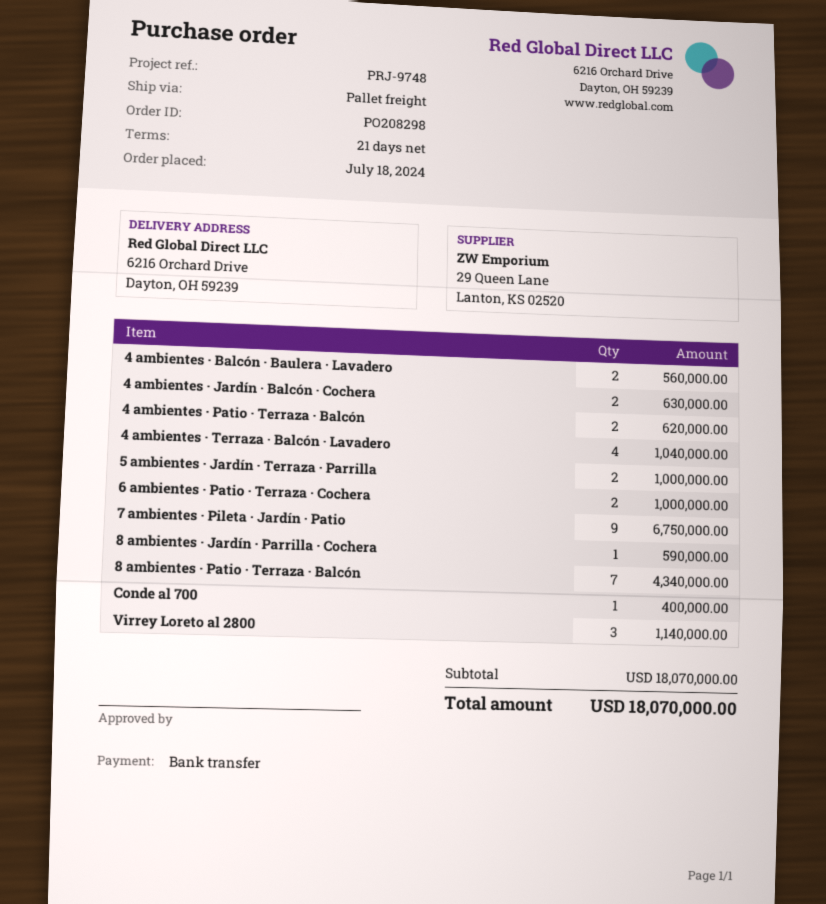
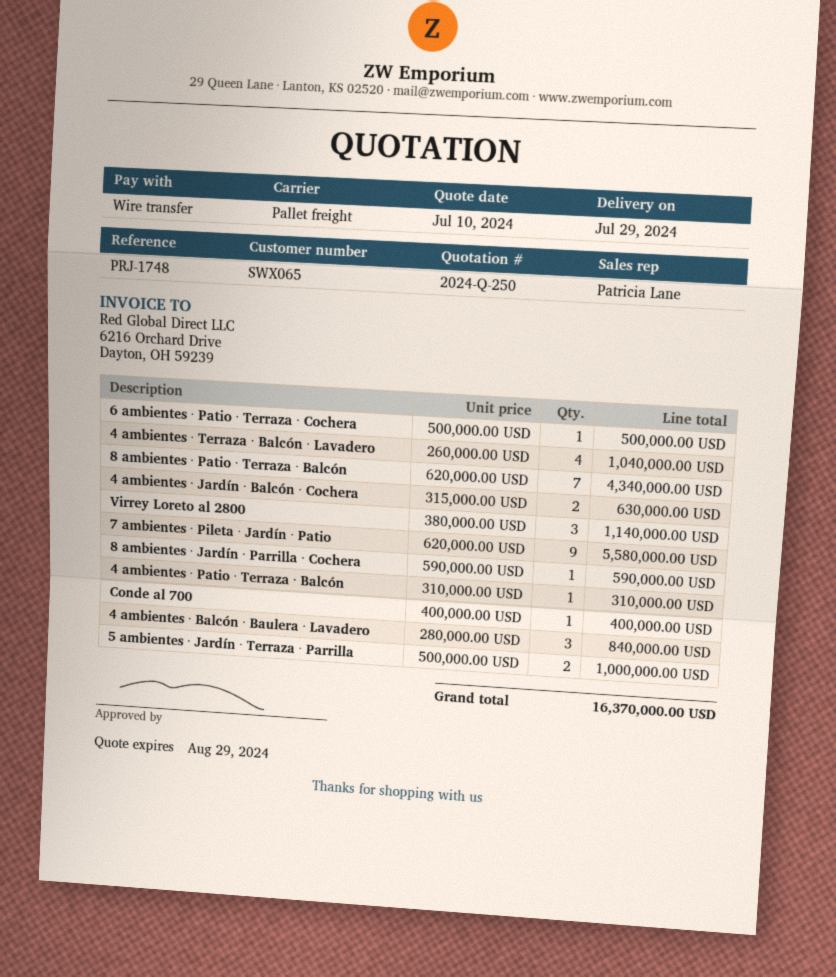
reference: PRJ-9748 -> PRJ-1748
4 ambientes · Balcón · Baulera · Lavadero: 2 for 560000.00 -> 3 for 840000.00
4 ambientes · Patio · Terraza · Balcón: 2 for 620000.00 -> 1 for 310000.00
6 ambientes · Patio · Terraza · Cochera: 2 for 1000000.00 -> 1 for 500000.00
7 ambientes · Pileta · Jardín · Patio: 9 for 6750000.00 -> 9 for 5580000.00
total: 18070000.00 -> 16370000.00

